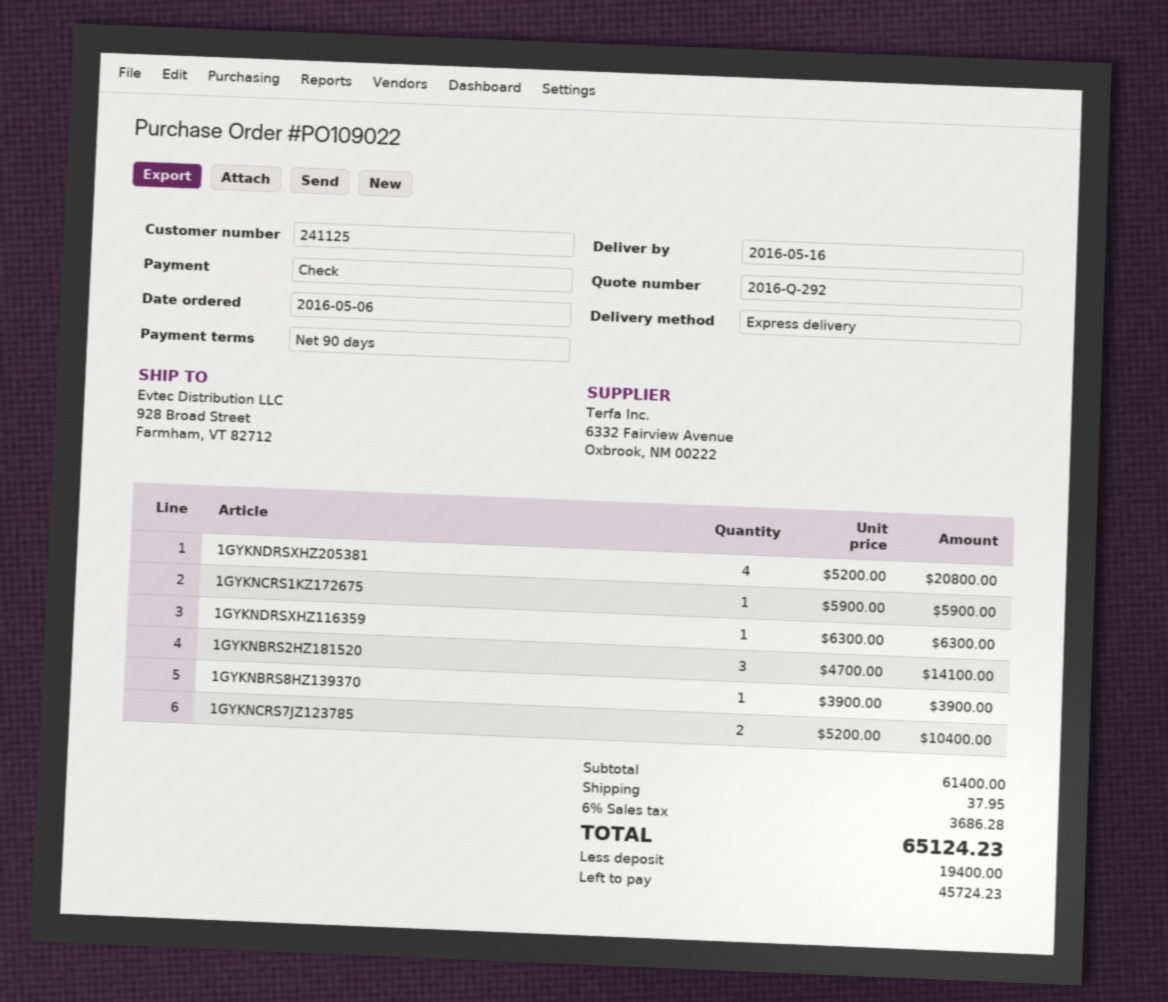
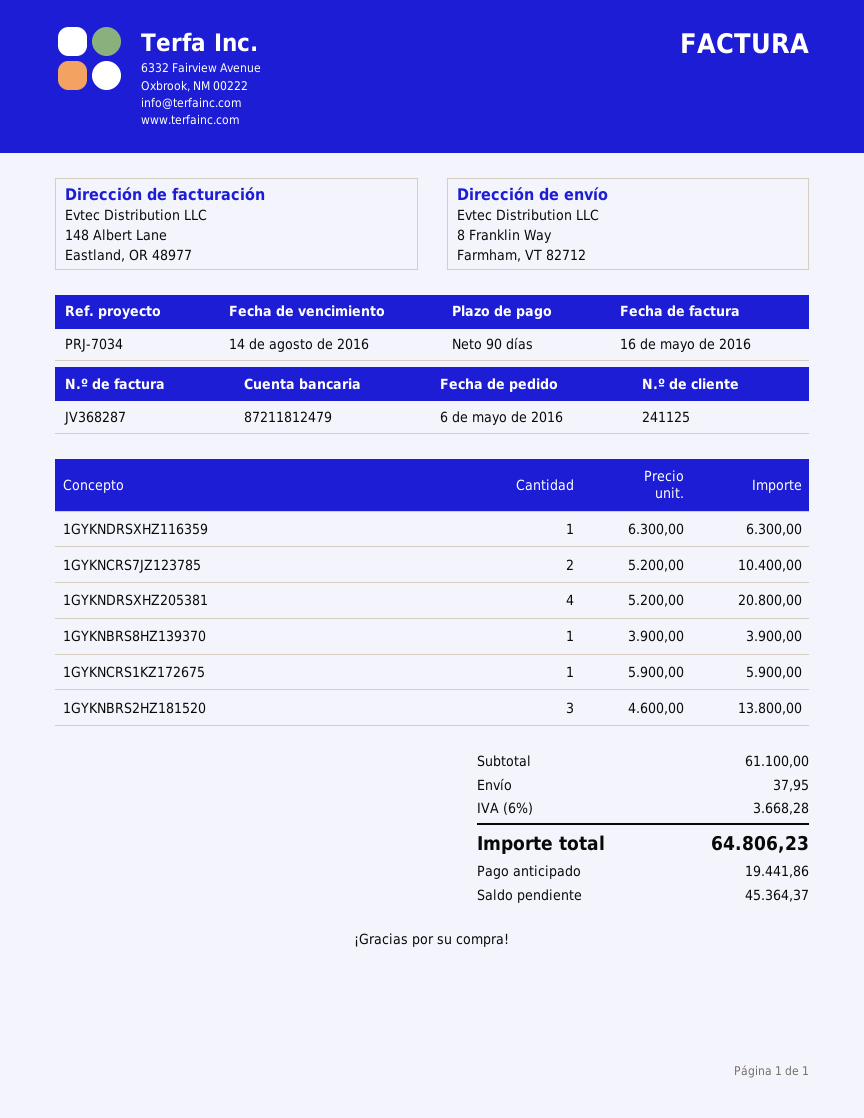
ship to: 928 Broad Street, Farmham, VT 82712 -> 8 Franklin Way, Farmham, VT 82712
1GYKNBRS2HZ181520: 3 x 4700.00 = 14100.00 -> 3 x 4600.00 = 13800.00
subtotal: 61400.00 -> 61100.00
tax: 6% = 3686.28 -> 6% = 3668.28
total: 65124.23 -> 64806.23
deposit: 19400.00 -> 19441.86
balance: 45724.23 -> 45364.37

